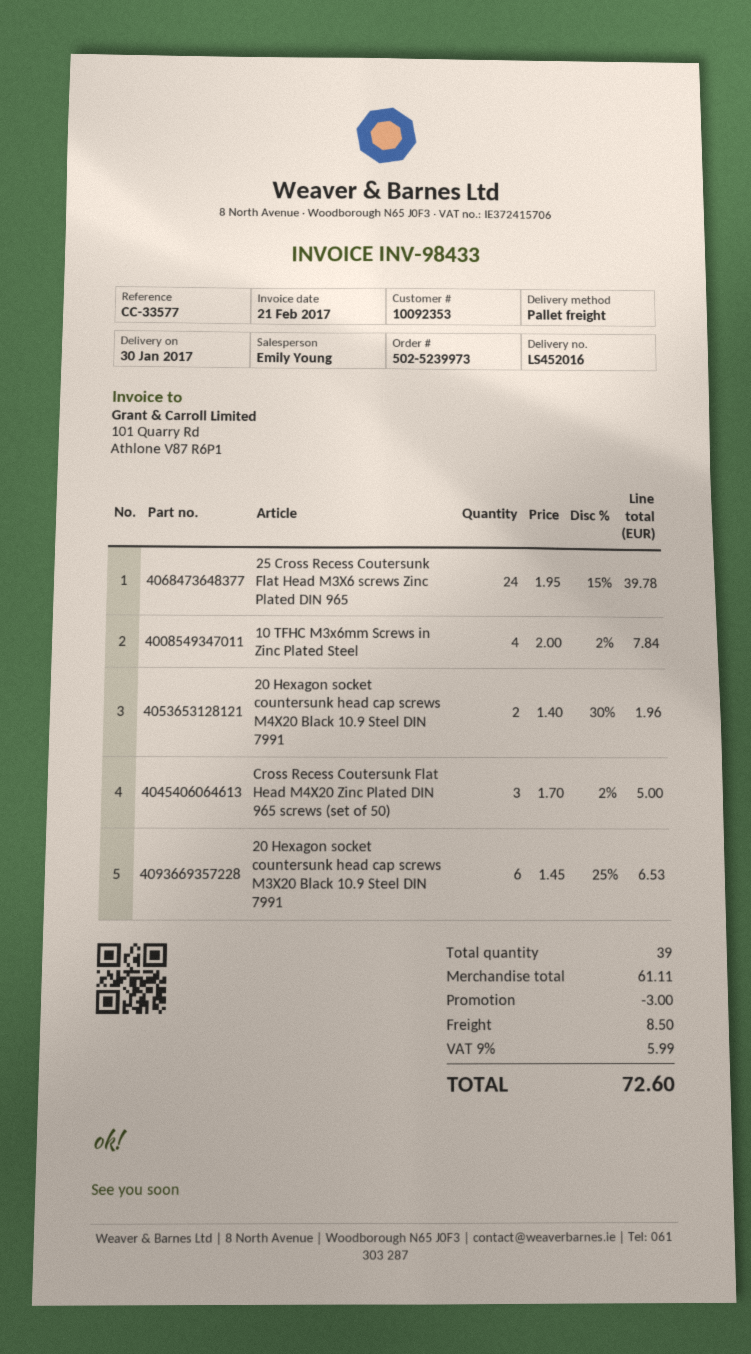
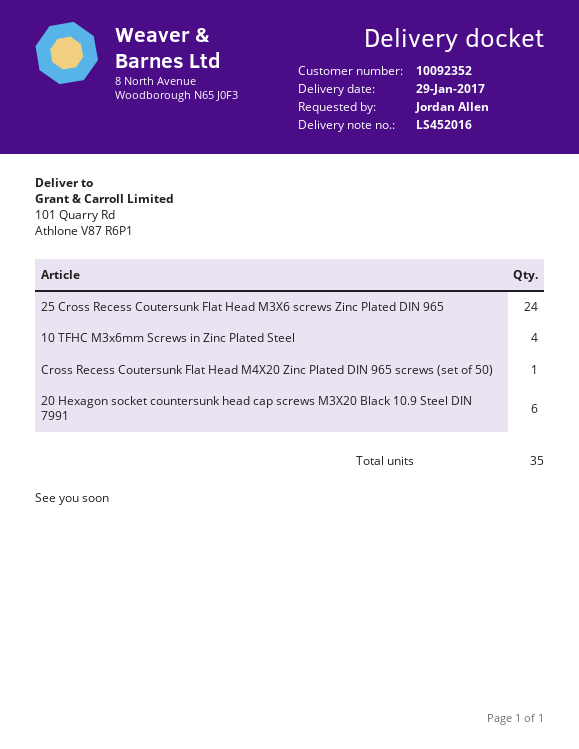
delivery date: 2017-01-30 -> 2017-01-29
customer number: 10092353 -> 10092352
20 Hexagon socket countersunk head cap screws M4X20 Black 10.9 Steel DIN 7991: 2 -> none
Cross Recess Coutersunk Flat Head M4X20 Zinc Plated DIN 965 screws (set of 50): 3 -> 1
total quantity: 39 -> 35

